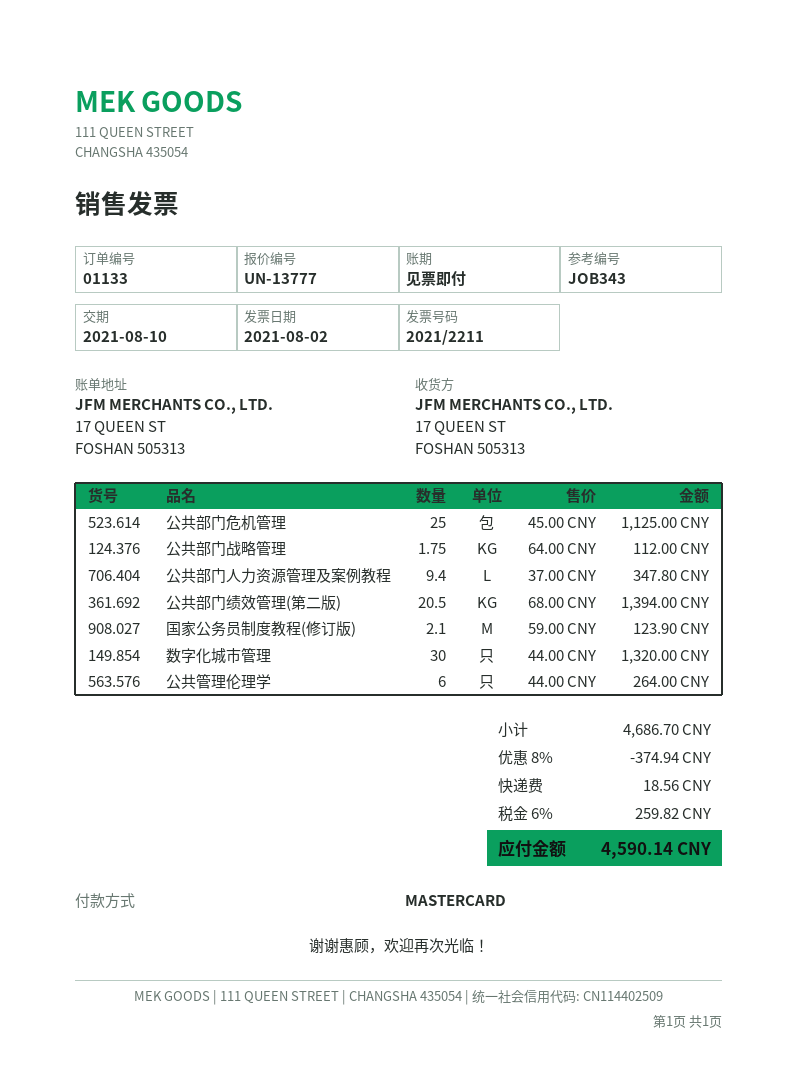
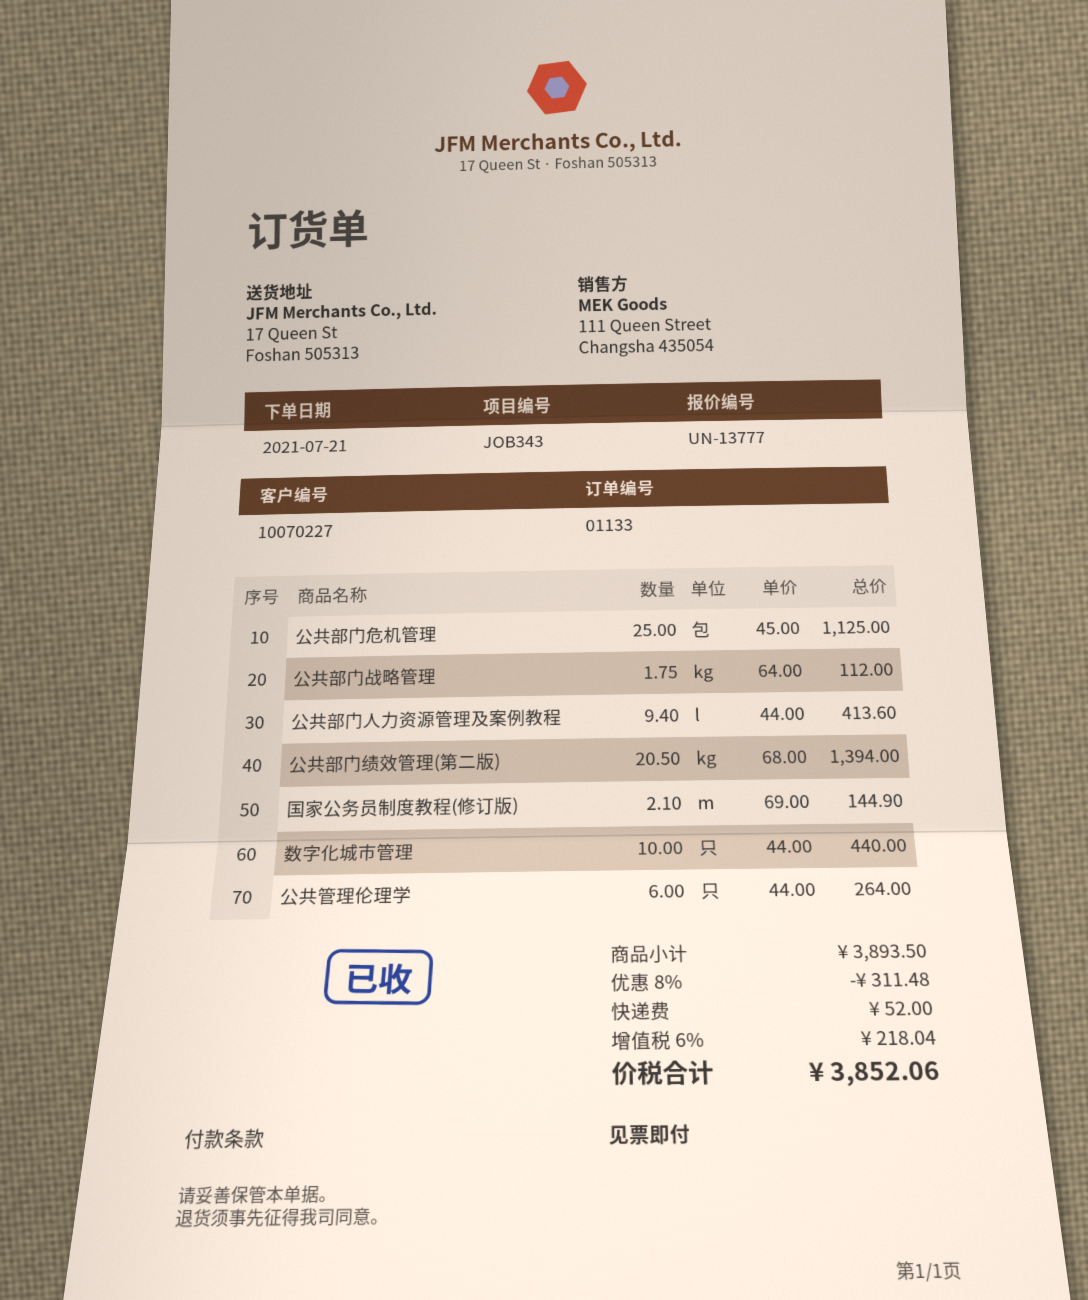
公共部门人力资源管理及案例教程: 9.4 x 37.00 = 347.80 -> 9.4 x 44.00 = 413.60
国家公务员制度教程(修订版): 2.1 x 59.00 = 123.90 -> 2.1 x 69.00 = 144.90
数字化城市管理: 30 x 44.00 = 1320.00 -> 10 x 44.00 = 440.00
subtotal: 4686.70 -> 3893.50
discount: 8% = 374.94 -> 8% = 311.48
shipping: 18.56 -> 52.00
tax: 6% = 259.82 -> 6% = 218.04
total: 4590.14 -> 3852.06

